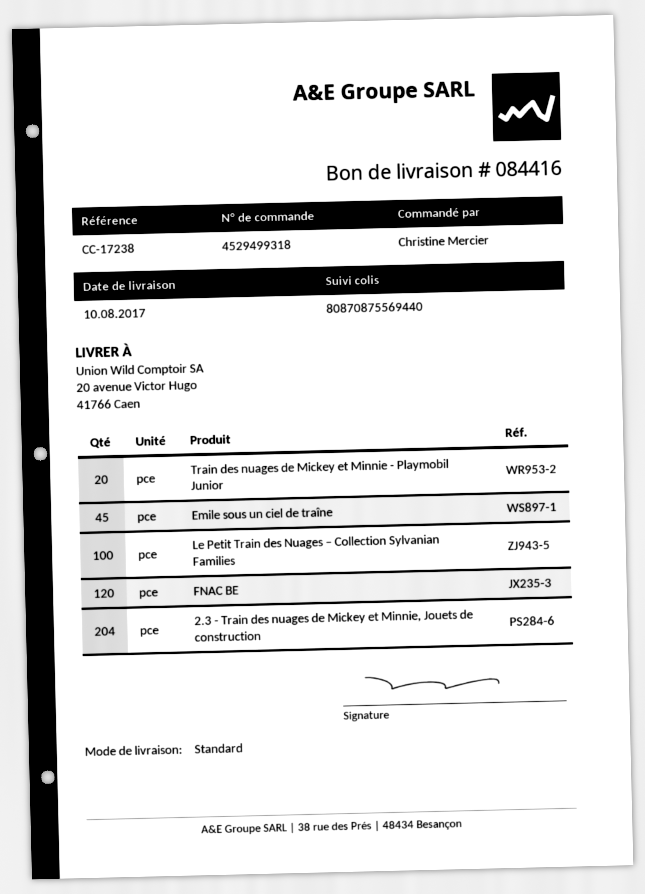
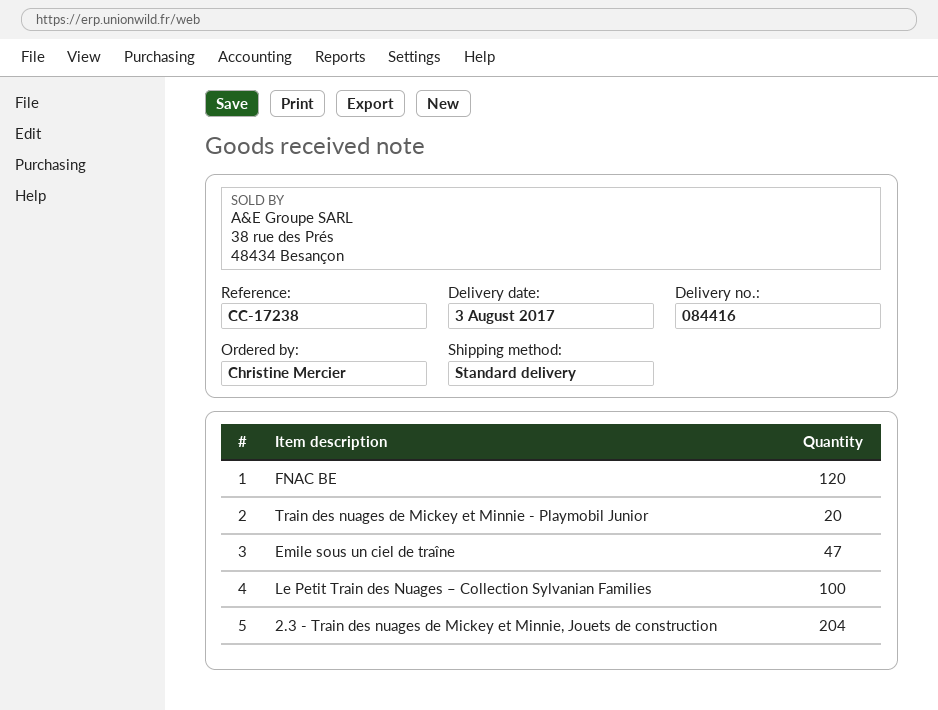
delivery date: 2017-08-10 -> 2017-08-03
Emile sous un ciel de traîne: 45 -> 47

